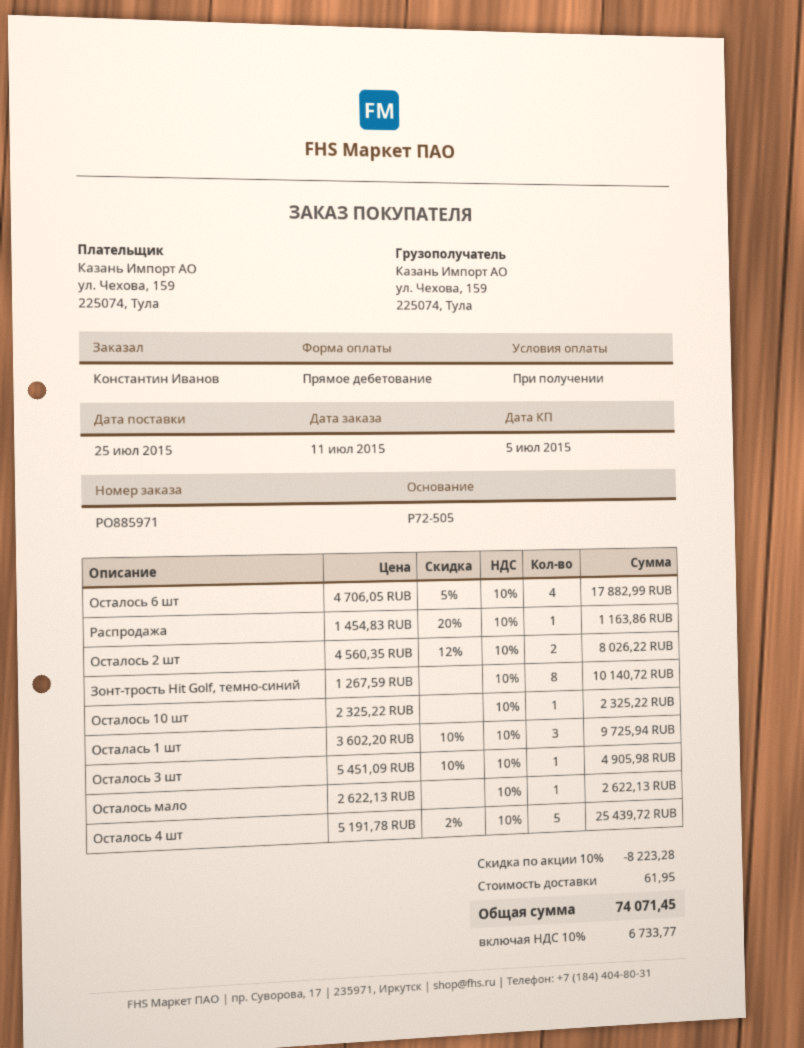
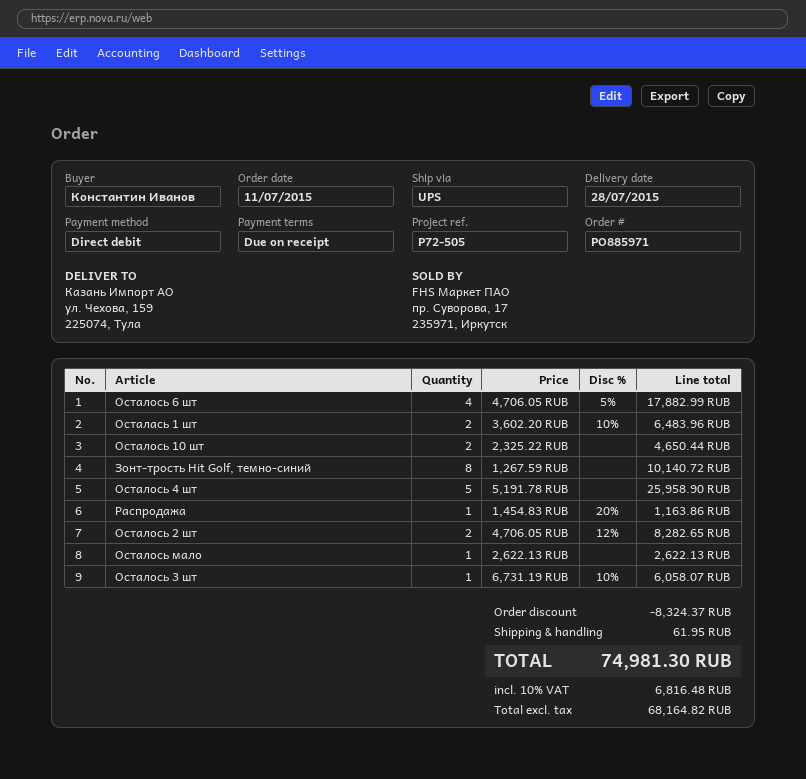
delivery date: 2015-07-25 -> 2015-07-28
Осталось 2 шт: 2 x 4560.35 - 12% = 8026.22 -> 2 x 4706.05 - 12% = 8282.65
Осталось 10 шт: 1 x 2325.22 = 2325.22 -> 2 x 2325.22 = 4650.44
Осталась 1 шт: 3 x 3602.20 - 10% = 9725.94 -> 2 x 3602.20 - 10% = 6483.96
Осталось 3 шт: 1 x 5451.09 - 10% = 4905.98 -> 1 x 6731.19 - 10% = 6058.07
Осталось 4 шт: 5 x 5191.78 - 2% = 25439.72 -> 5 x 5191.78 = 25958.90
discount: 8223.28 -> 8324.37
tax: 10% = 6733.77 -> 10% = 6816.48
total: 74071.45 -> 74981.30

